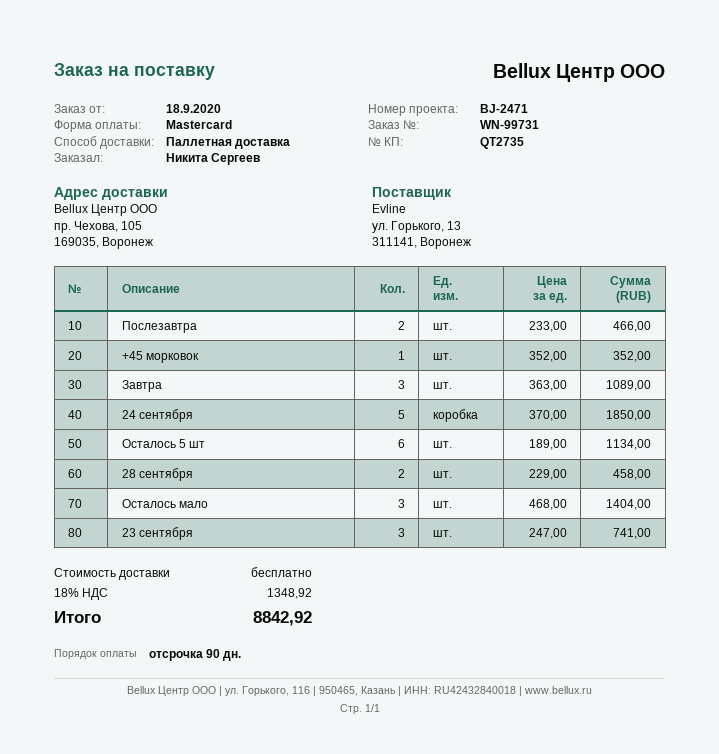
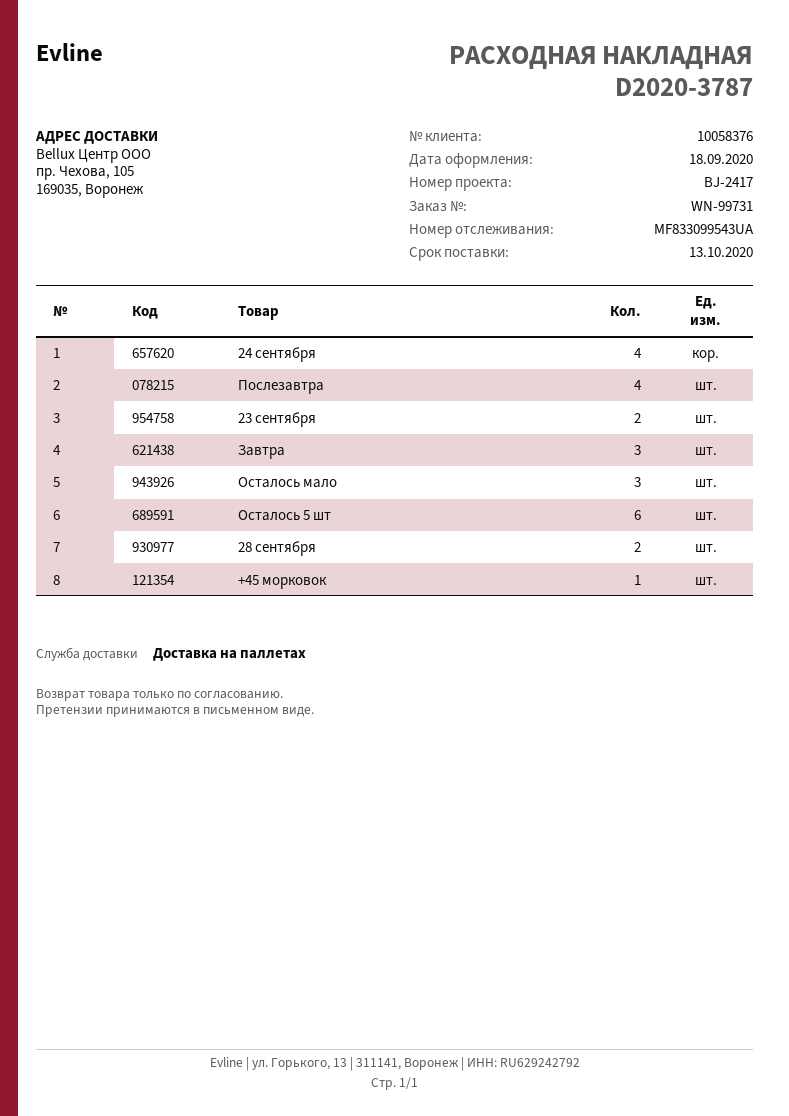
reference: BJ-2471 -> BJ-2417
Послезавтра: 2 -> 4
24 сентября: 5 -> 4
23 сентября: 3 -> 2

